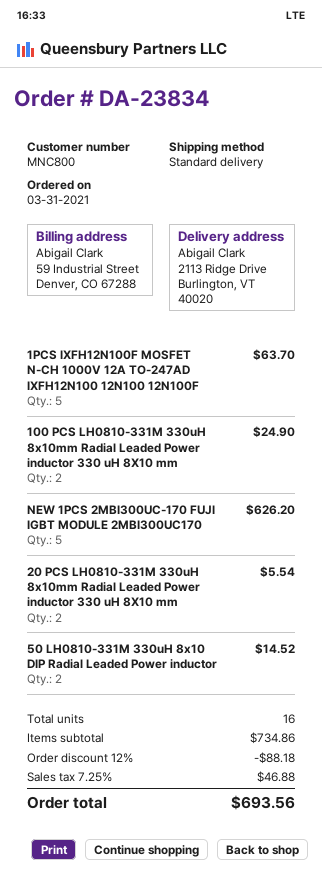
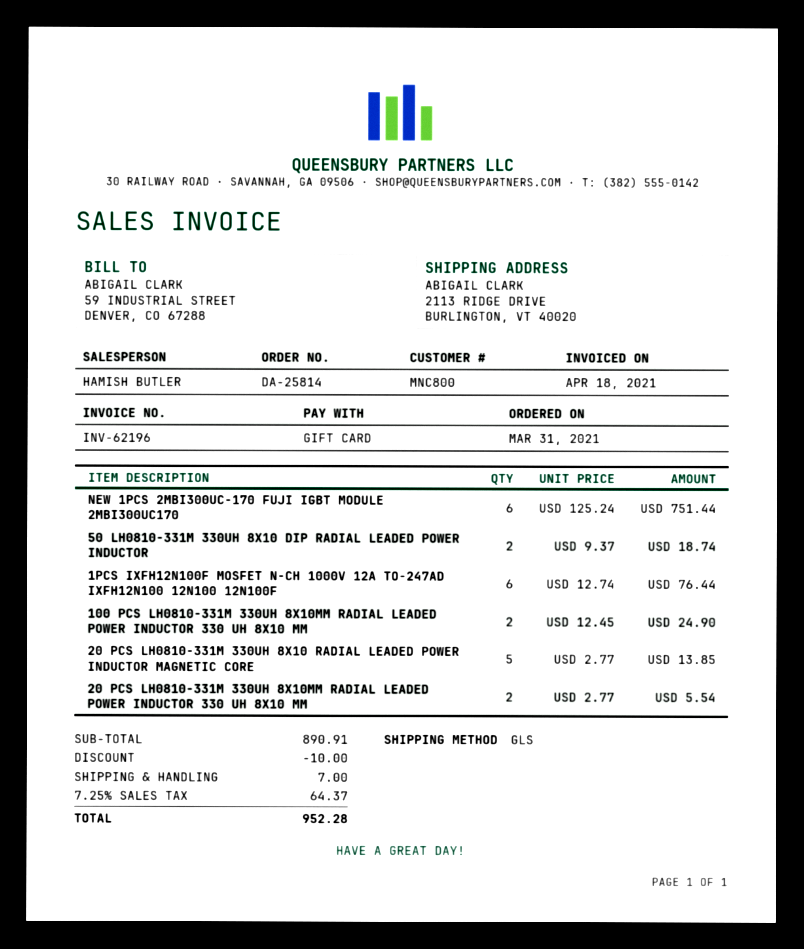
order number: DA-23834 -> DA-25814
shipping method: standard -> GLS
1PCS IXFH12N100F MOSFET N-CH 1000V 12A TO-247AD IXFH12N100 12N100 12N100F: 5 for 63.70 -> 6 for 76.44
NEW 1PCS 2MBI300UC-170 FUJI IGBT MODULE 2MBI300UC170: 5 for 626.20 -> 6 for 751.44
50 LH0810-331M 330uH 8x10 DIP Radial Leaded Power inductor: 2 for 14.52 -> 2 for 18.74
20 PCS LH0810-331M 330UH 8X10 RADIAL LEADED POWER INDUCTOR MAGNETIC CORE: none -> 5 for 13.85
subtotal: 734.86 -> 890.91
discount: 88.18 -> 10.00
shipping: none -> 7.00
tax: 7.25% = 46.88 -> 7.25% = 64.37
total: 693.56 -> 952.28

